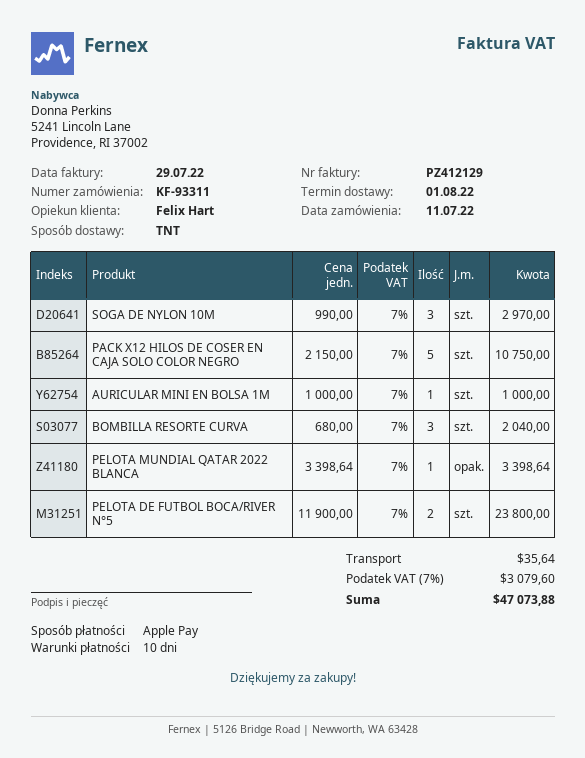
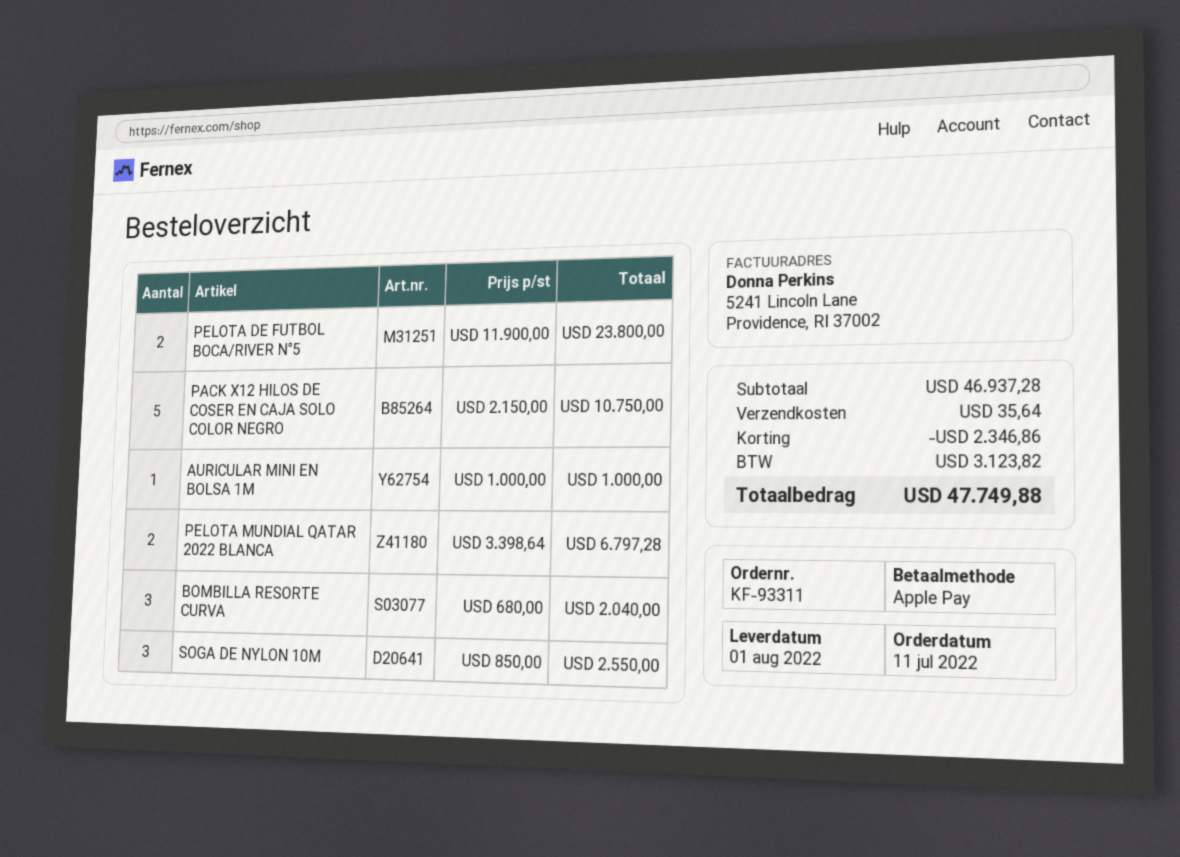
SOGA DE NYLON 10M: 3 x 990.00 = 2970.00 -> 3 x 850.00 = 2550.00
PELOTA MUNDIAL QATAR 2022 BLANCA: 1 x 3398.64 = 3398.64 -> 2 x 3398.64 = 6797.28
discount: none -> 2346.86
tax: 3079.60 -> 3123.82
total: 47073.88 -> 47749.88

